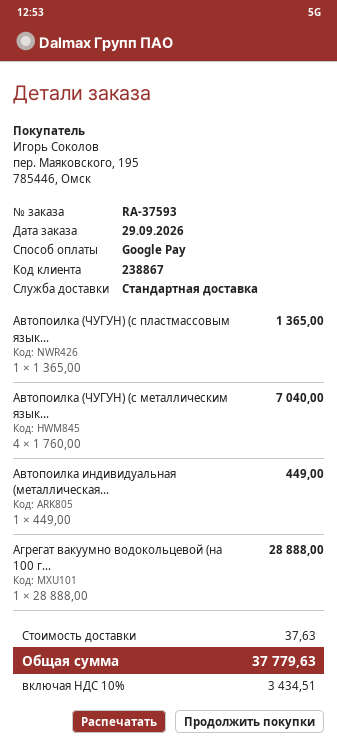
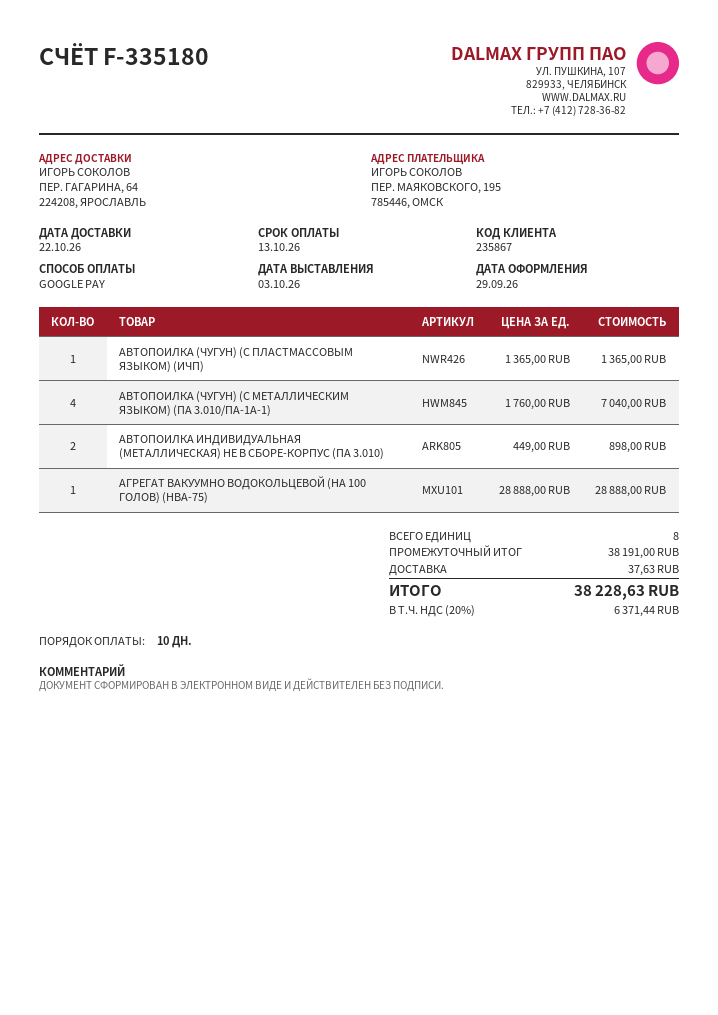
customer number: 238867 -> 235867
Автопоилка индивидуальная (металлическая...: 1 x 449.00 = 449.00 -> 2 x 449.00 = 898.00
tax: 10% = 3434.51 -> 20% = 6371.44
total: 37779.63 -> 38228.63

